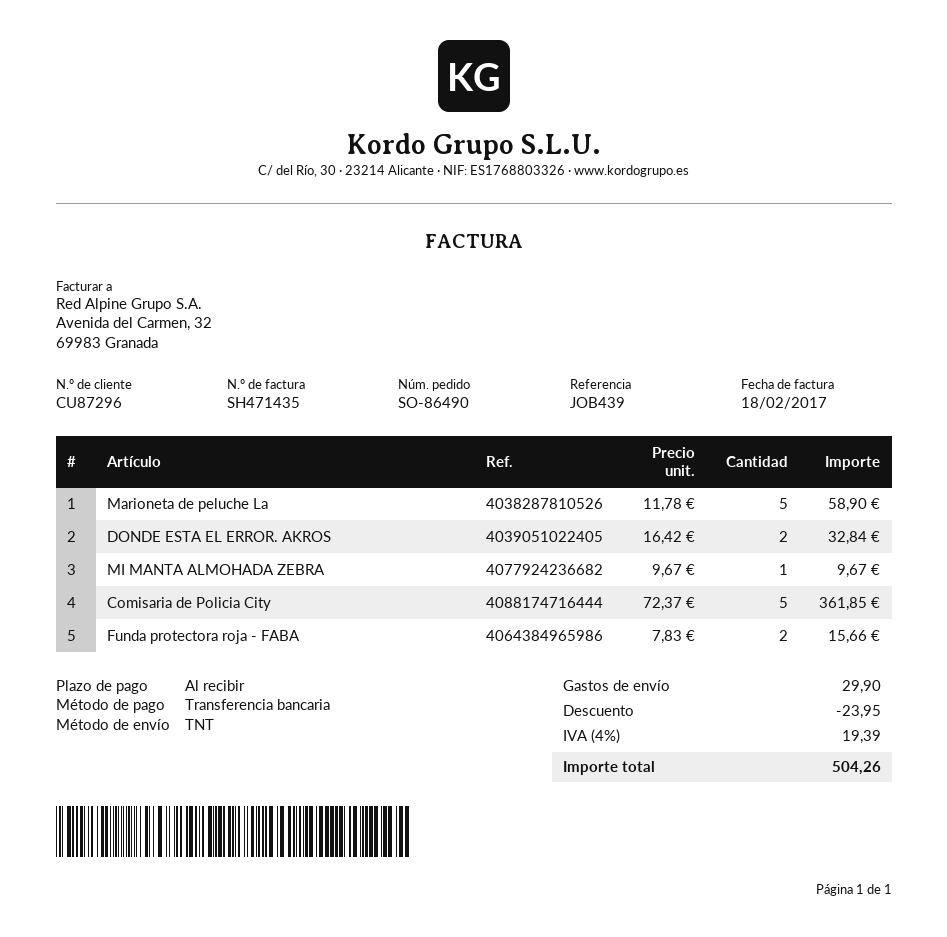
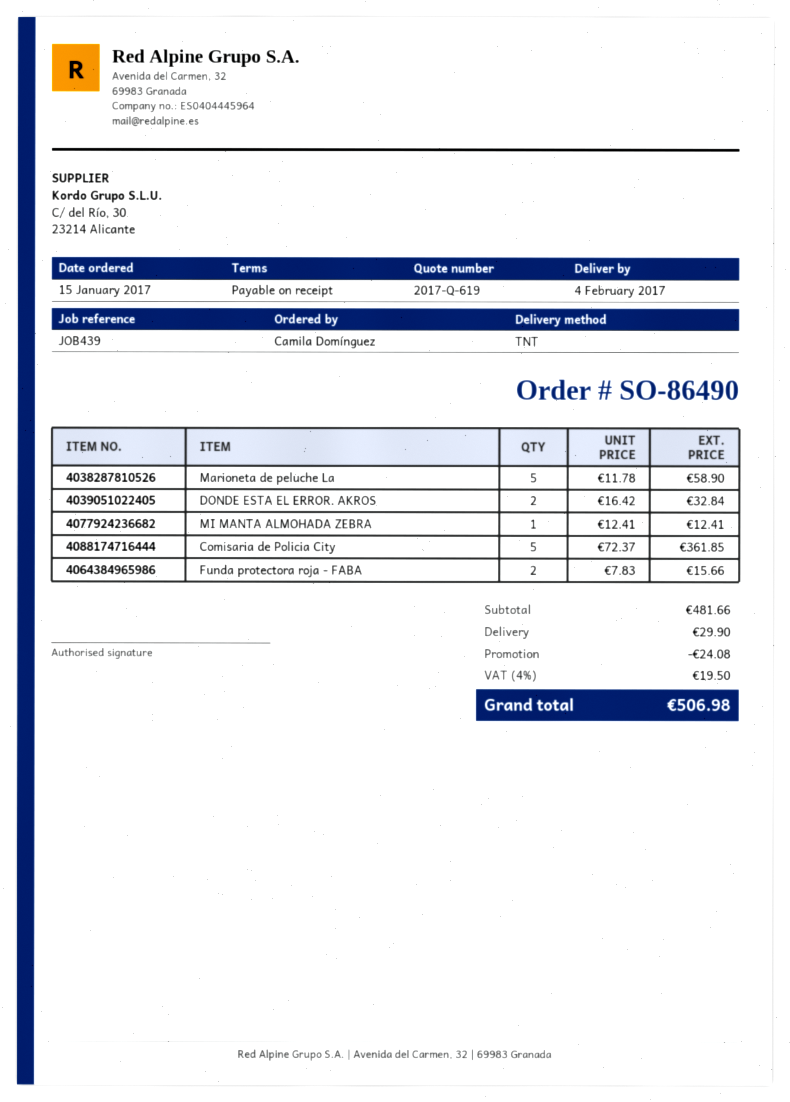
MI MANTA ALMOHADA ZEBRA: 1 x 9.67 = 9.67 -> 1 x 12.41 = 12.41
discount: 23.95 -> 24.08
tax: 4% = 19.39 -> 4% = 19.50
total: 504.26 -> 506.98

